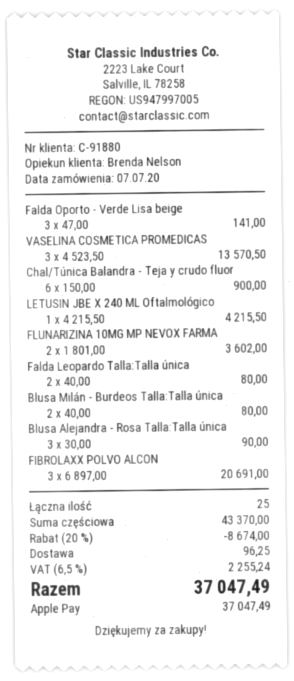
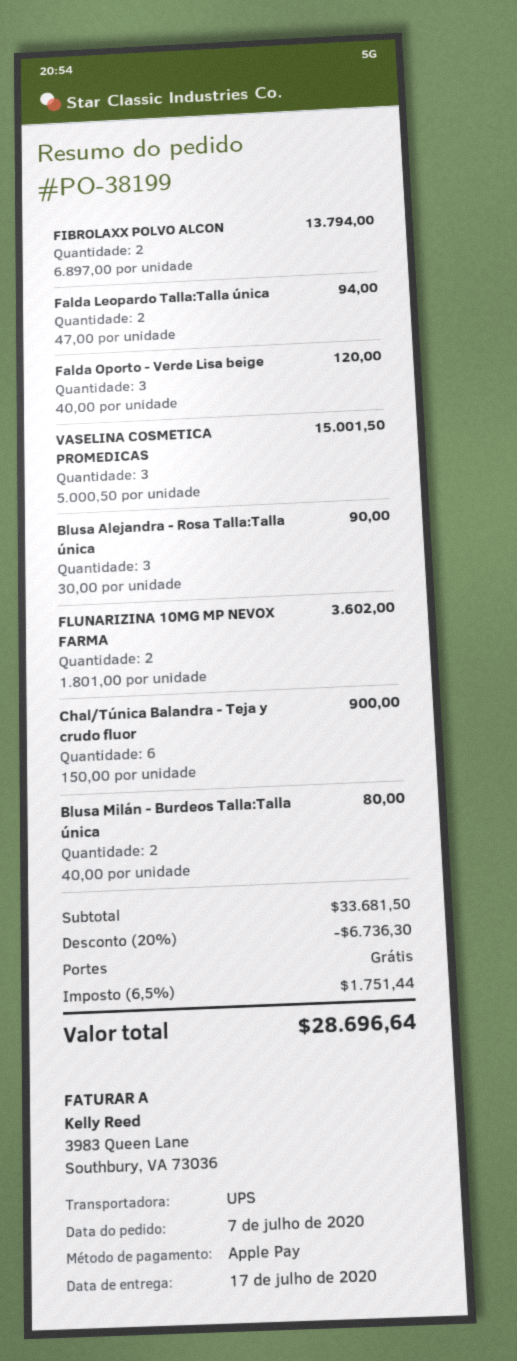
Falda Oporto - Verde Lisa beige: 3 x 47.00 = 141.00 -> 3 x 40.00 = 120.00
VASELINA COSMETICA PROMEDICAS: 3 x 4523.50 = 13570.50 -> 3 x 5000.50 = 15001.50
LETUSIN JBE X 240 ML Oftalmológico: 1 x 4215.50 = 4215.50 -> none
Falda Leopardo Talla:Talla única: 2 x 40.00 = 80.00 -> 2 x 47.00 = 94.00
FIBROLAXX POLVO ALCON: 3 x 6897.00 = 20691.00 -> 2 x 6897.00 = 13794.00
subtotal: 43370.00 -> 33681.50
discount: 20% = 8674.00 -> 20% = 6736.30
shipping: 96.25 -> 0.00
tax: 6.5% = 2255.24 -> 6.5% = 1751.44
total: 37047.49 -> 28696.64

